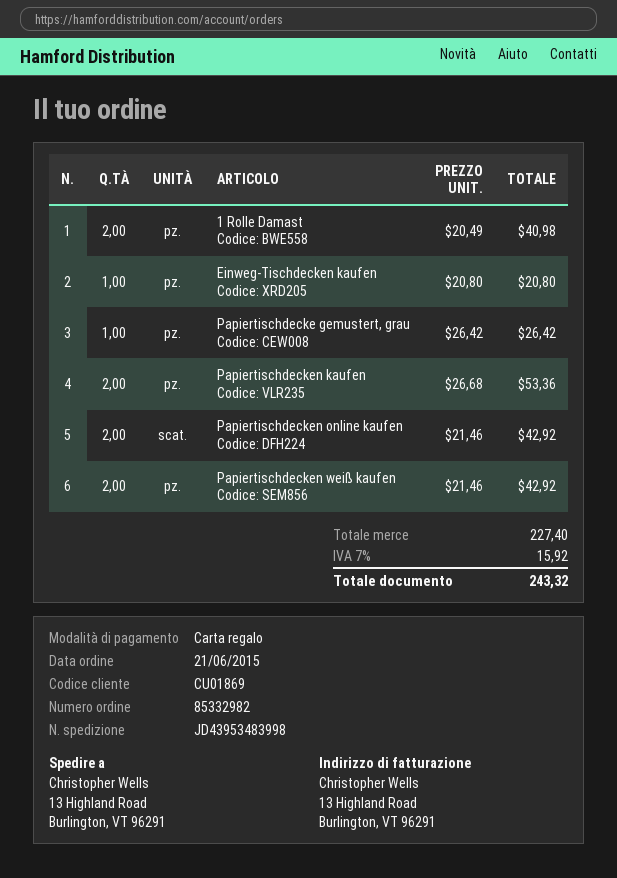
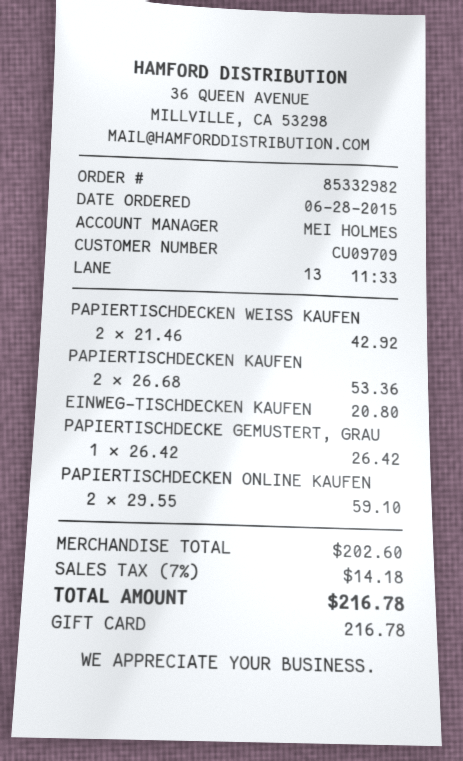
order date: 2015-06-21 -> 2015-06-28
customer number: CU01869 -> CU09709
1 Rolle Damast: 2 x 20.49 = 40.98 -> none
Papiertischdecken online kaufen: 2 x 21.46 = 42.92 -> 2 x 29.55 = 59.10
subtotal: 227.40 -> 202.60
tax: 7% = 15.92 -> 7% = 14.18
total: 243.32 -> 216.78

